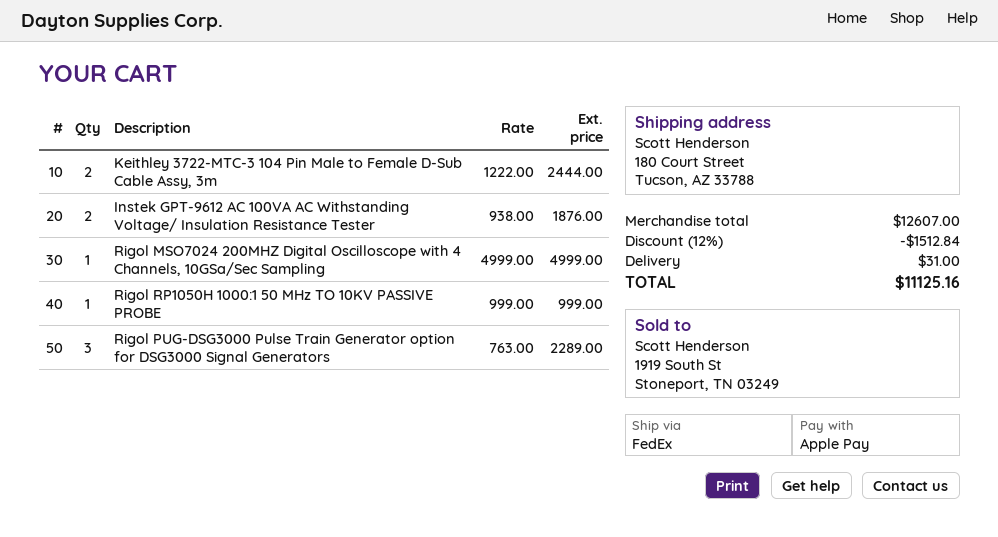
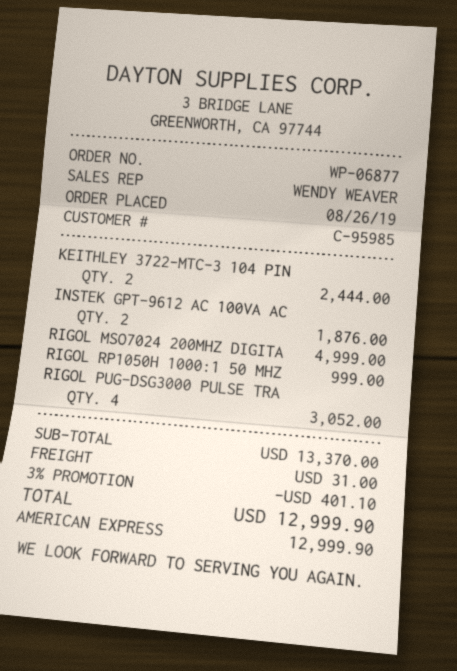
payment method: Apple Pay -> American Express
Rigol PUG-DSG3000 Pulse Train Generator option for DSG3000 Signal Generators: 3 for 2289.00 -> 4 for 3052.00
subtotal: 12607.00 -> 13370.00
discount: 12% = 1512.84 -> 3% = 401.10
total: 11125.16 -> 12999.90

